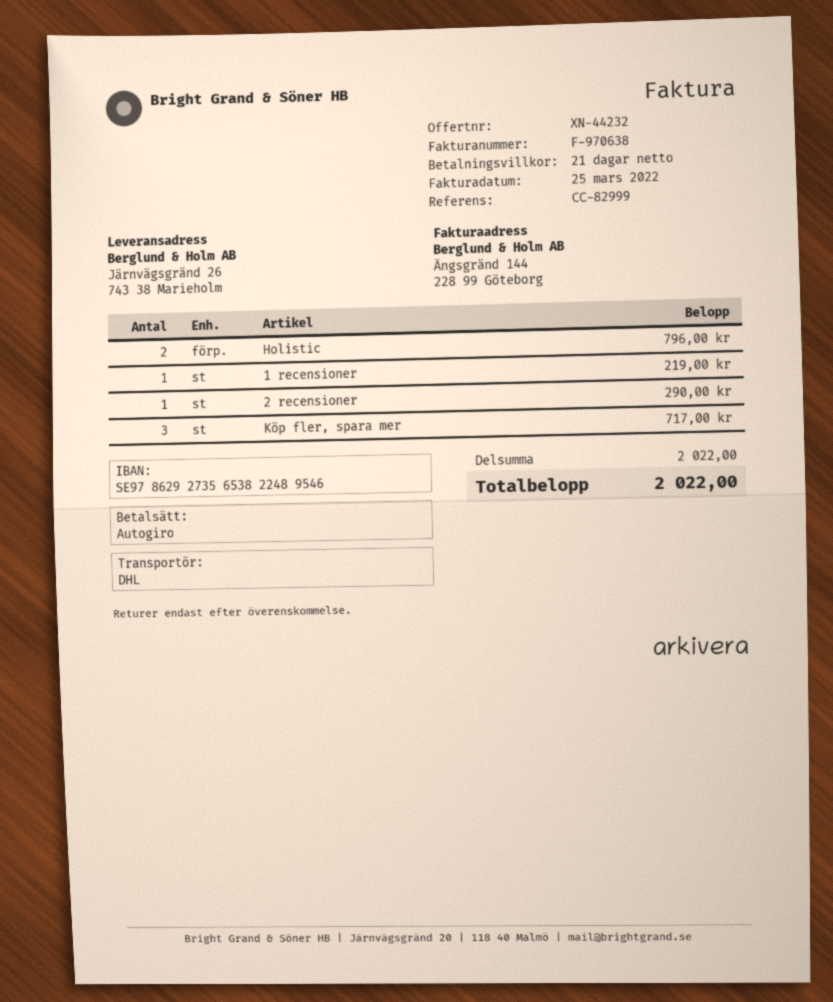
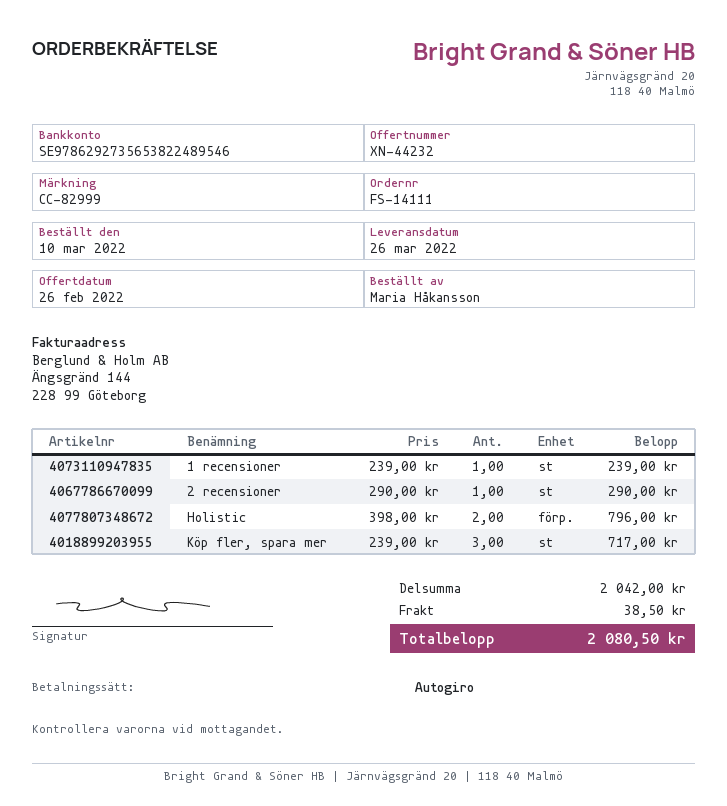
1 recensioner: 1 for 219.00 -> 1 for 239.00
subtotal: 2022.00 -> 2042.00
shipping: none -> 38.50
total: 2022.00 -> 2080.50

